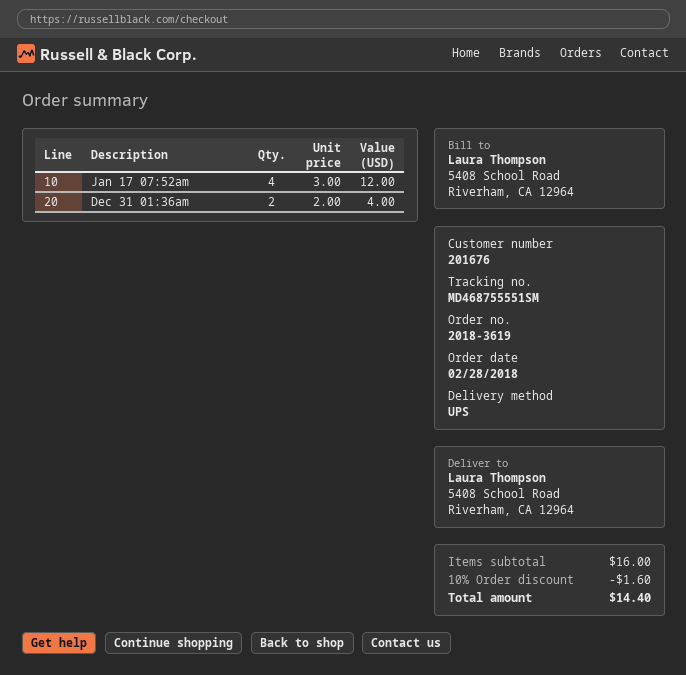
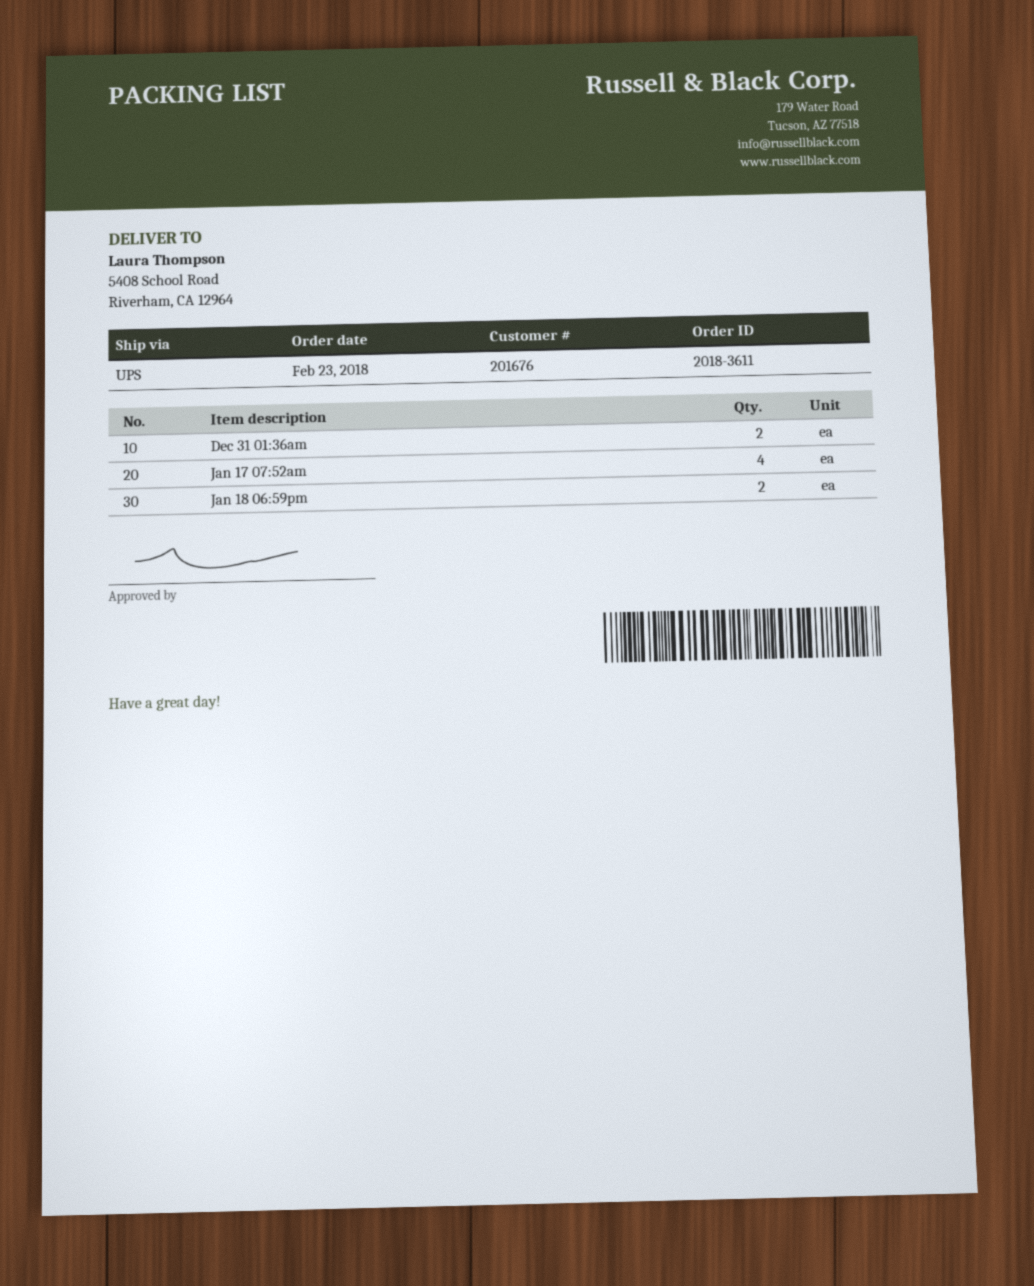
order number: 2018-3619 -> 2018-3611
order date: 2018-02-28 -> 2018-02-23
Jan 18 06:59pm: none -> 2

